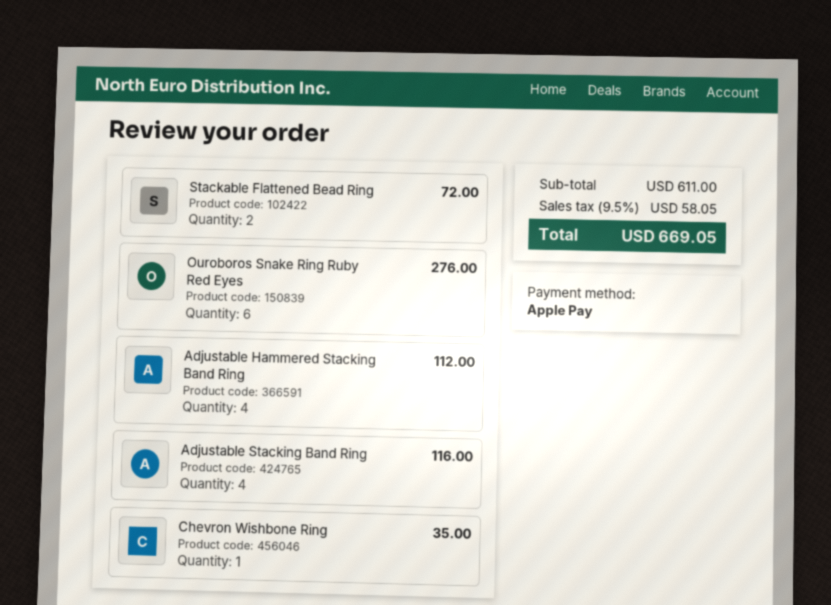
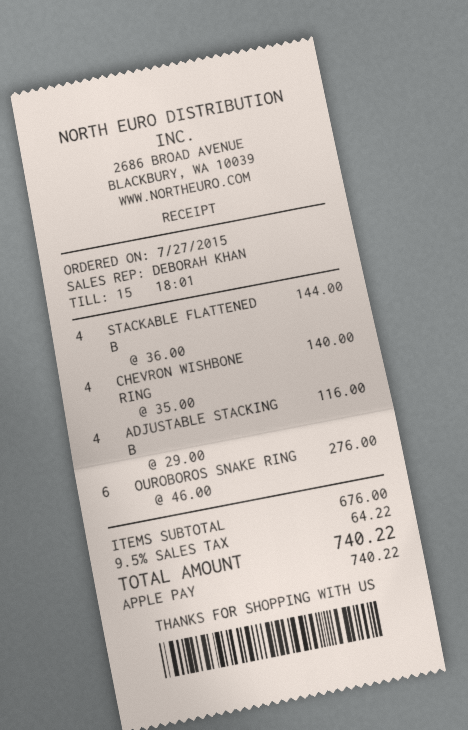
Stackable Flattened Bead Ring: 2 for 72.00 -> 4 for 144.00
Adjustable Hammered Stacking Band Ring: 4 for 112.00 -> none
Chevron Wishbone Ring: 1 for 35.00 -> 4 for 140.00
subtotal: 611.00 -> 676.00
tax: 9.5% = 58.05 -> 9.5% = 64.22
total: 669.05 -> 740.22

